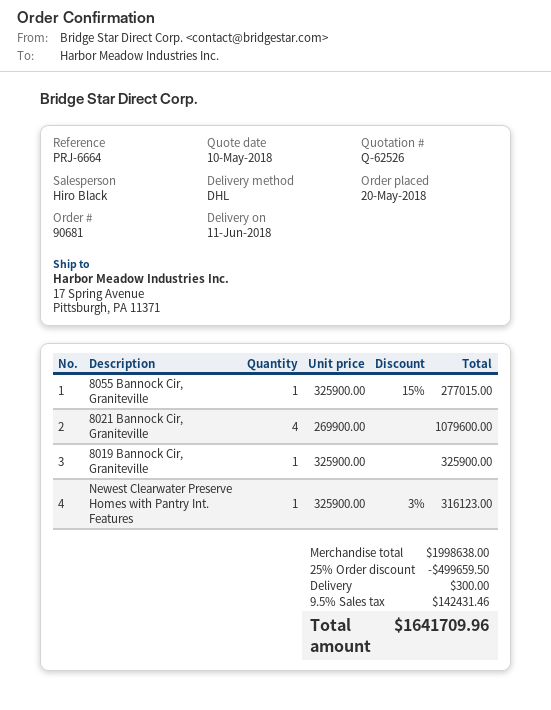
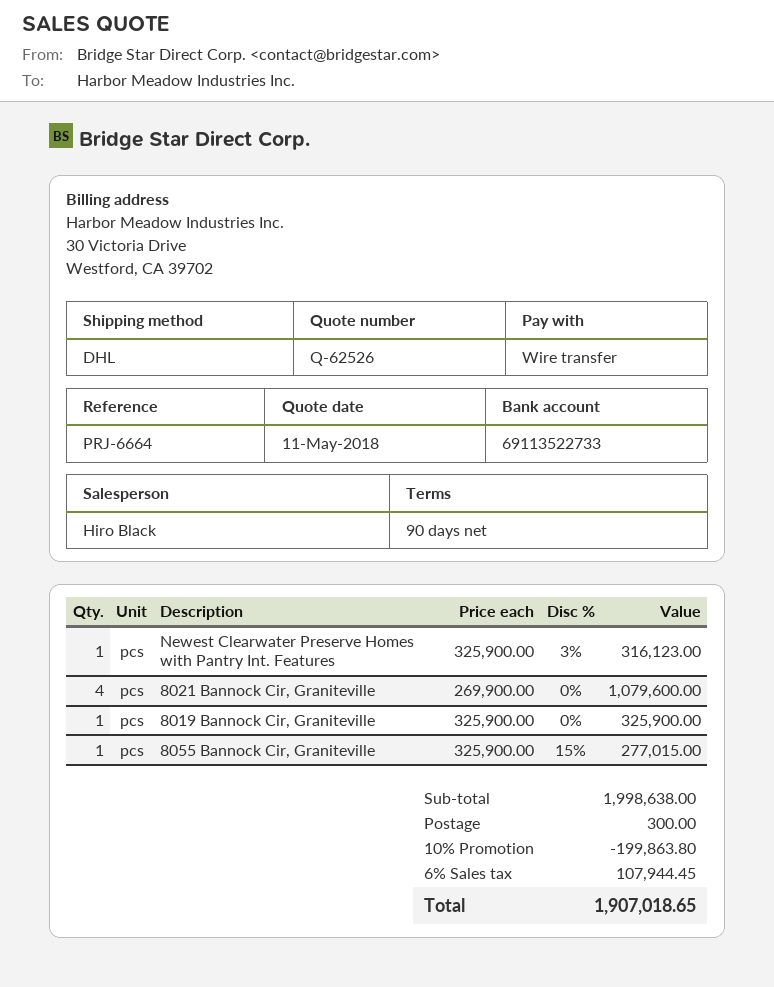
quote date: 2018-05-10 -> 2018-05-11
discount: 25% = 499659.50 -> 10% = 199863.80
tax: 9.5% = 142431.46 -> 6% = 107944.45
total: 1641709.96 -> 1907018.65

